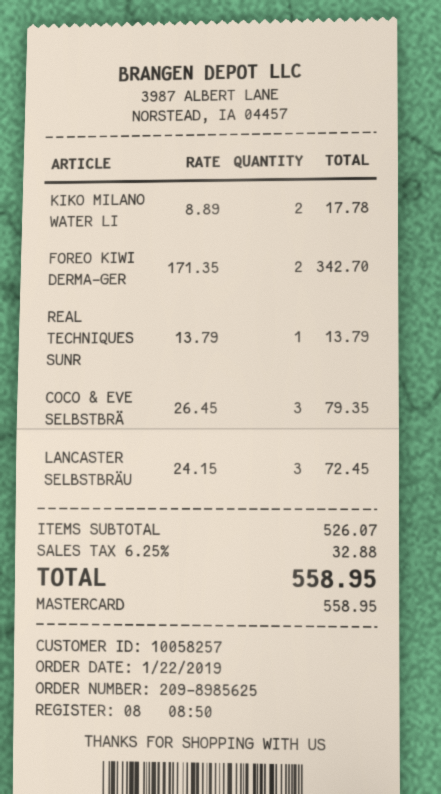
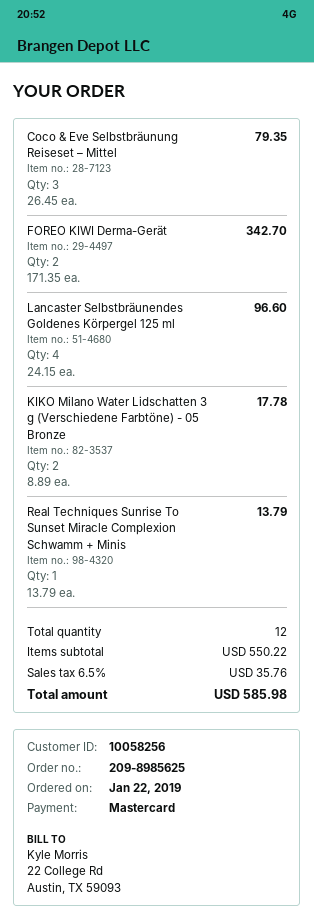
customer number: 10058257 -> 10058256
LANCASTER SELBSTBRÄU: 3 x 24.15 = 72.45 -> 4 x 24.15 = 96.60
subtotal: 526.07 -> 550.22
tax: 6.25% = 32.88 -> 6.5% = 35.76
total: 558.95 -> 585.98

